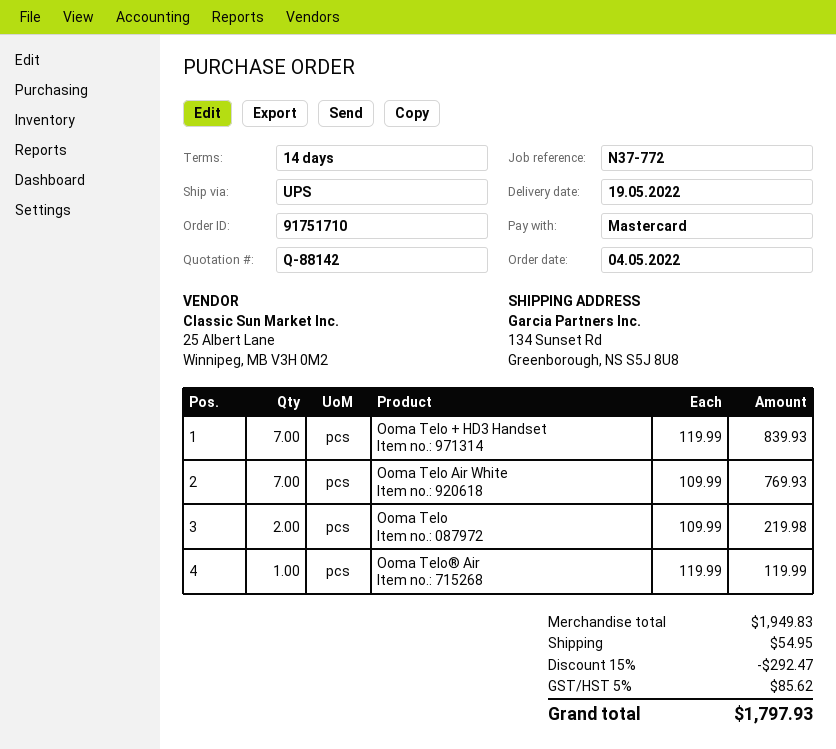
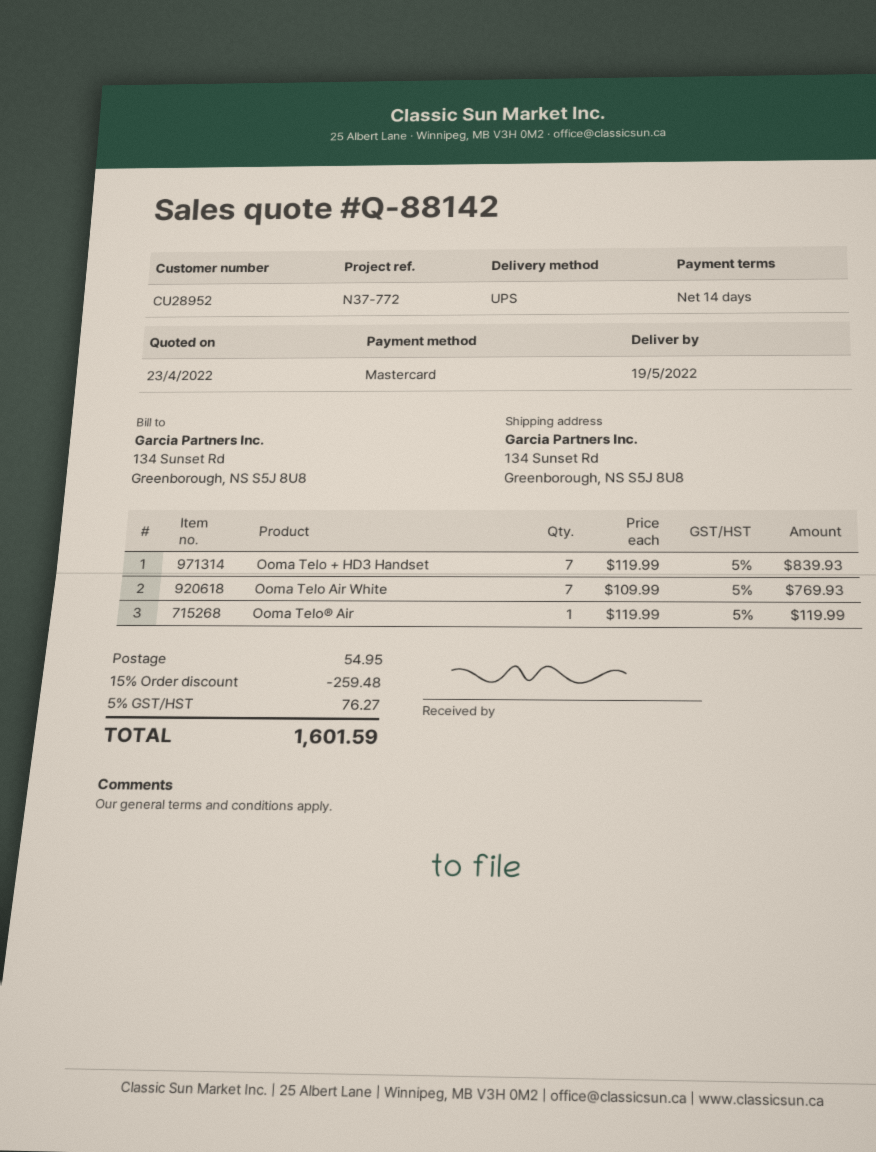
Ooma Telo: 2 x 109.99 = 219.98 -> none
discount: 15% = 292.47 -> 15% = 259.48
tax: 5% = 85.62 -> 5% = 76.27
total: 1797.93 -> 1601.59

